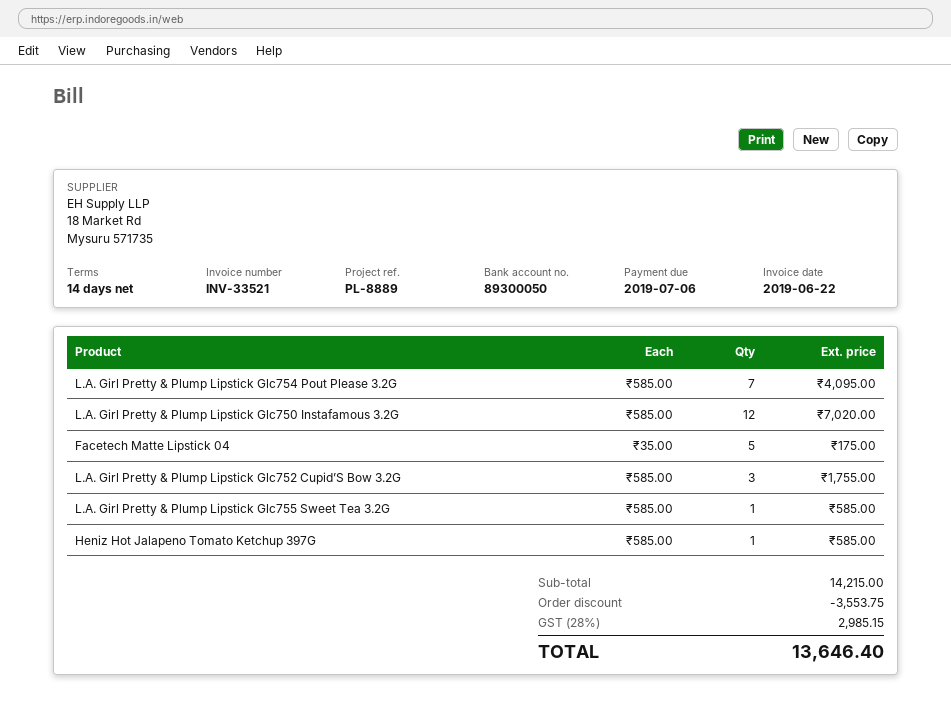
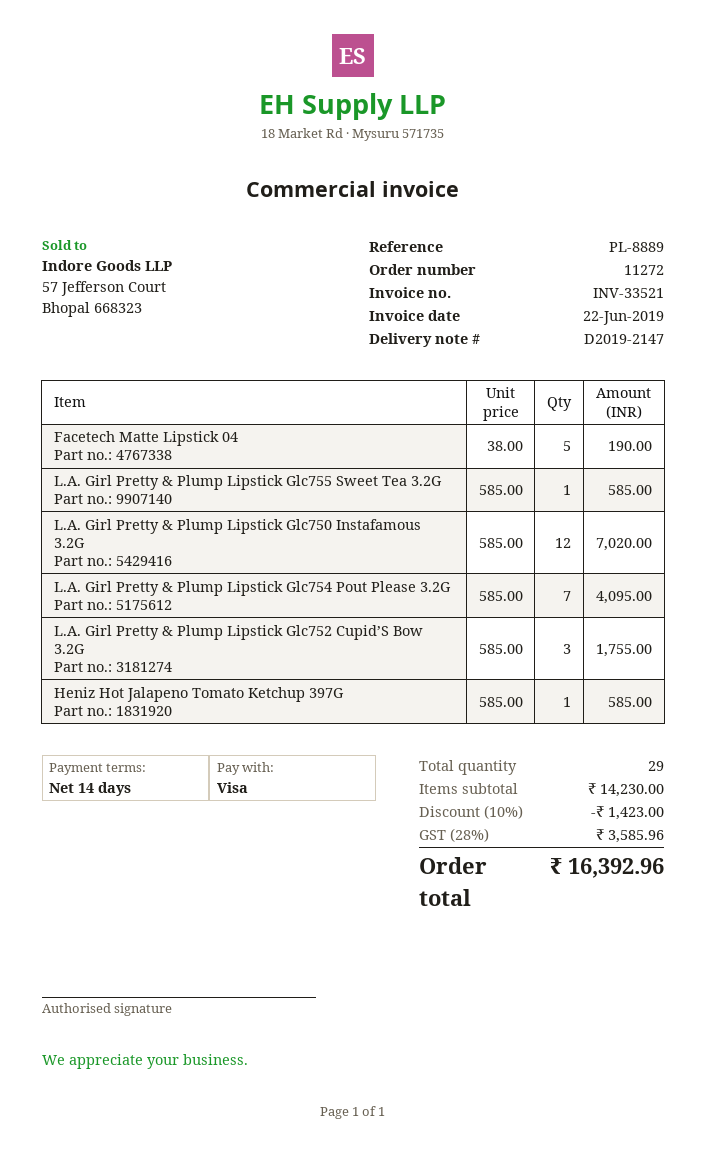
Facetech Matte Lipstick 04: 5 x 35.00 = 175.00 -> 5 x 38.00 = 190.00
subtotal: 14215.00 -> 14230.00
discount: 3553.75 -> 1423.00
tax: 28% = 2985.15 -> 28% = 3585.96
total: 13646.40 -> 16392.96

